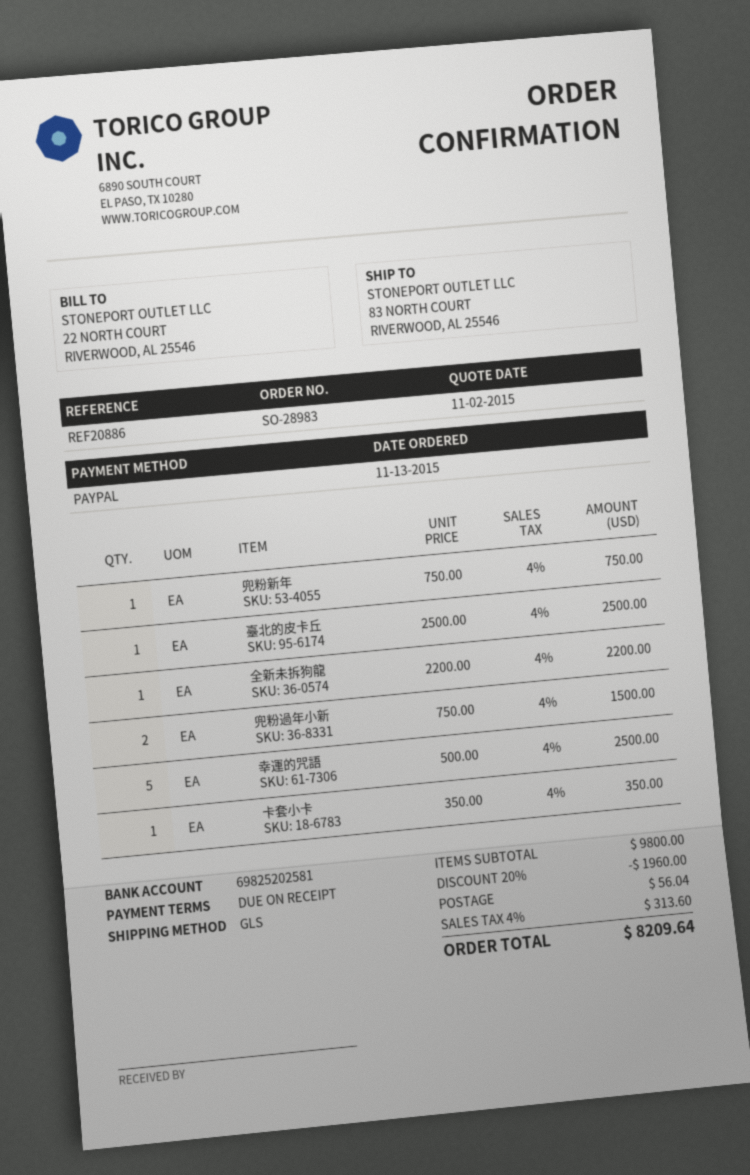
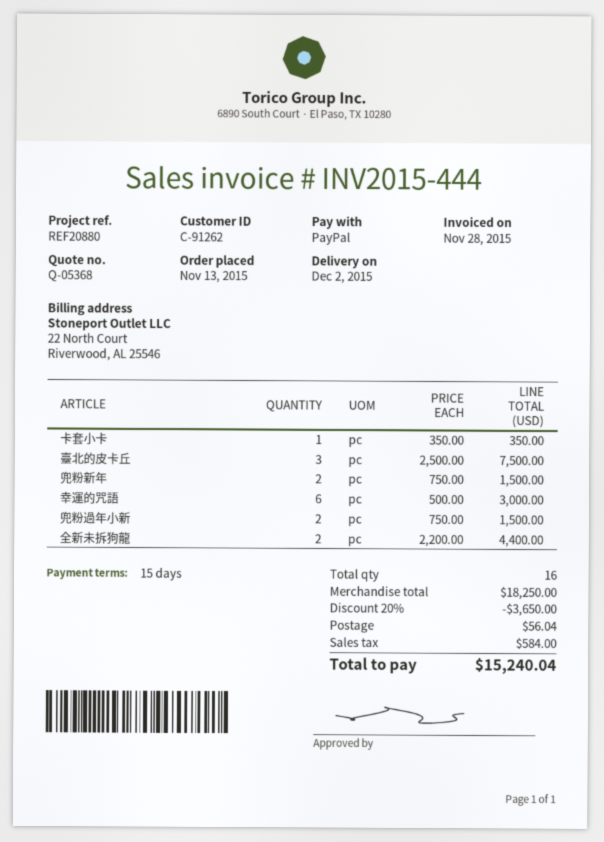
payment terms: on receipt -> 15 days
reference: REF20886 -> REF20880
兜粉新年: 1 x 750.00 = 750.00 -> 2 x 750.00 = 1500.00
臺北的皮卡丘: 1 x 2500.00 = 2500.00 -> 3 x 2500.00 = 7500.00
全新未拆狗龍: 1 x 2200.00 = 2200.00 -> 2 x 2200.00 = 4400.00
幸運的咒語: 5 x 500.00 = 2500.00 -> 6 x 500.00 = 3000.00
subtotal: 9800.00 -> 18250.00
discount: 20% = 1960.00 -> 20% = 3650.00
tax: 313.60 -> 584.00
total: 8209.64 -> 15240.04

